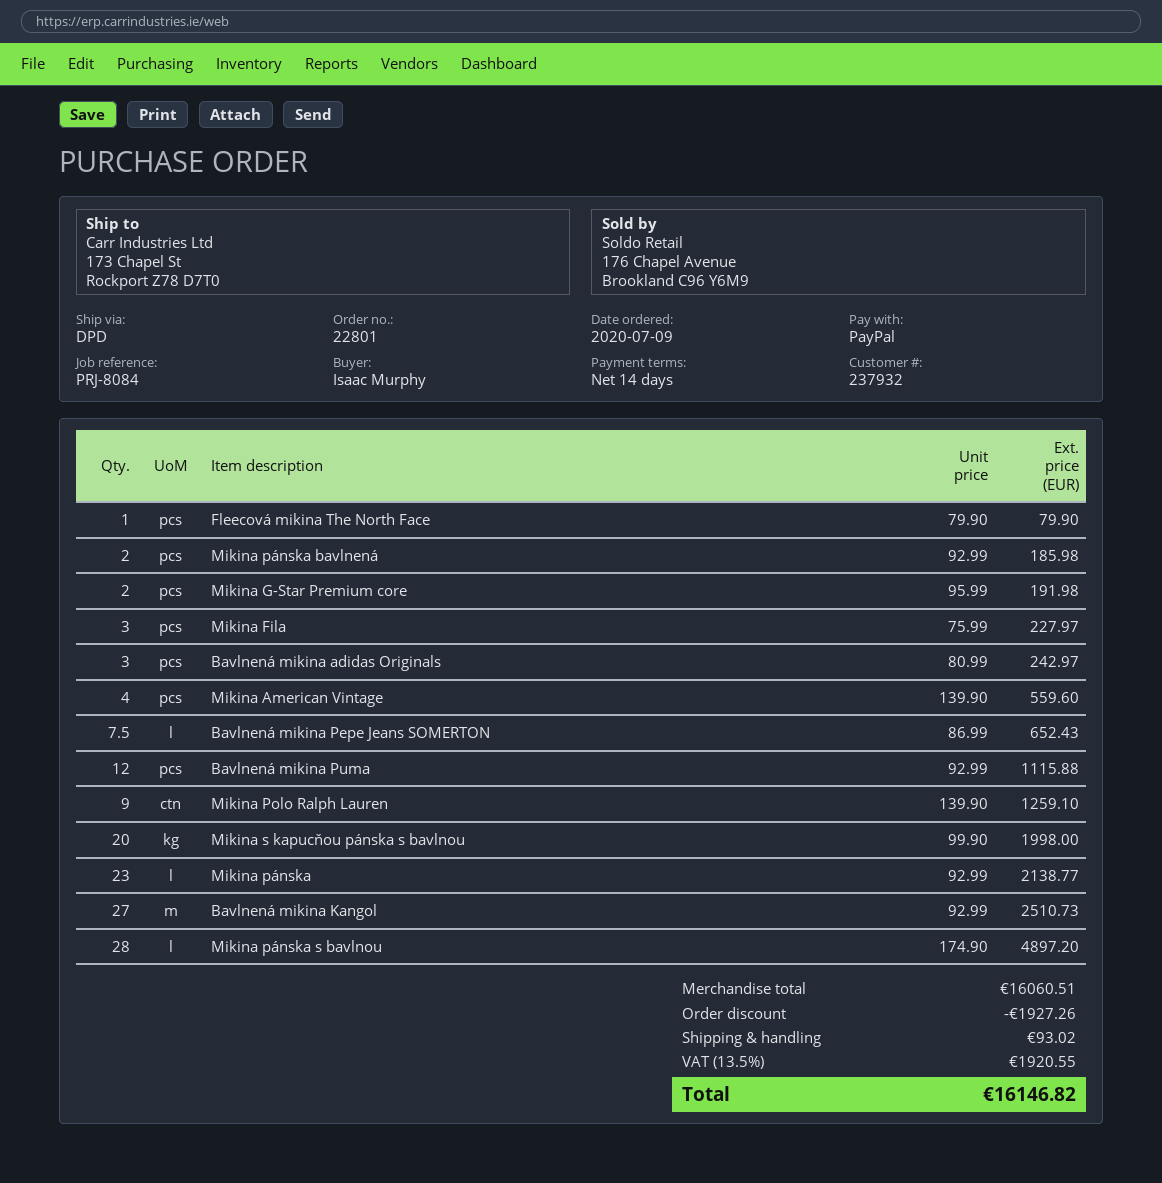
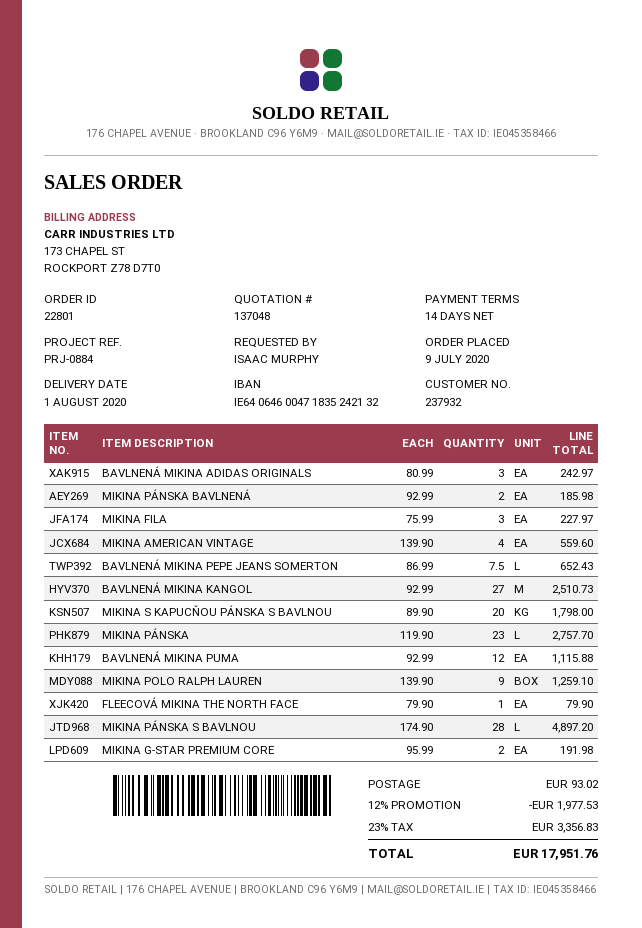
reference: PRJ-8084 -> PRJ-0884
Mikina s kapucňou pánska s bavlnou: 20 x 99.90 = 1998.00 -> 20 x 89.90 = 1798.00
Mikina pánska: 23 x 92.99 = 2138.77 -> 23 x 119.90 = 2757.70
discount: 1927.26 -> 1977.53
tax: 13.5% = 1920.55 -> 23% = 3356.83
total: 16146.82 -> 17951.76

